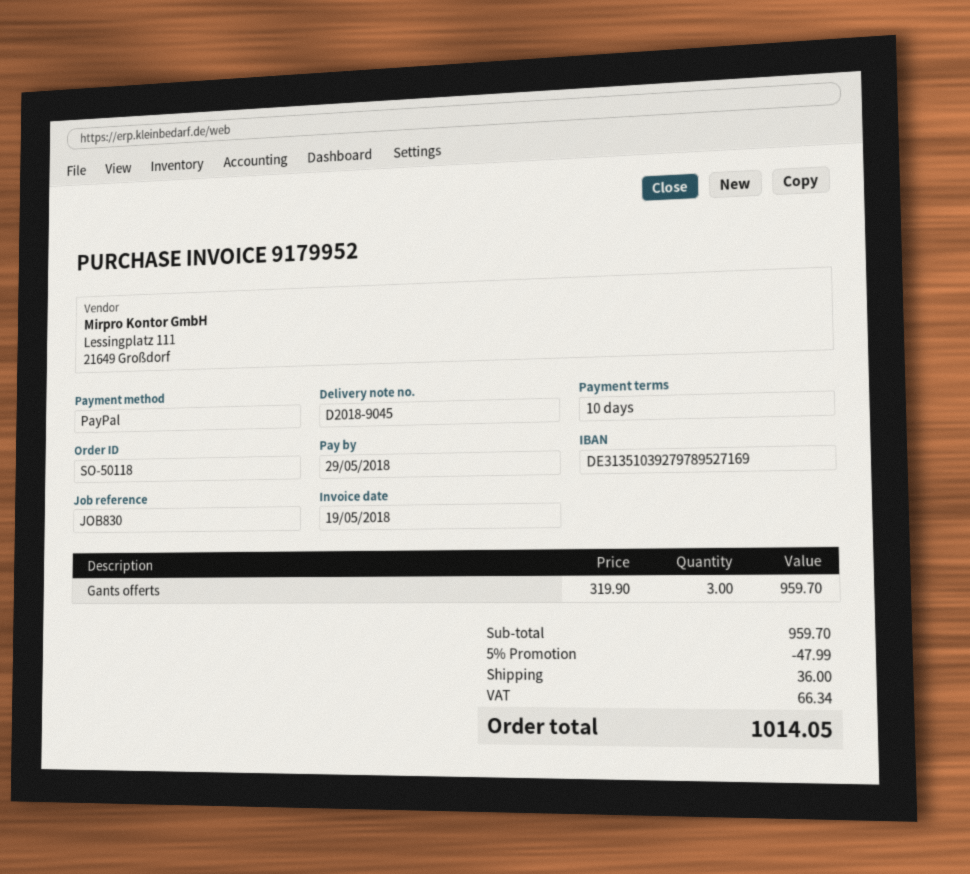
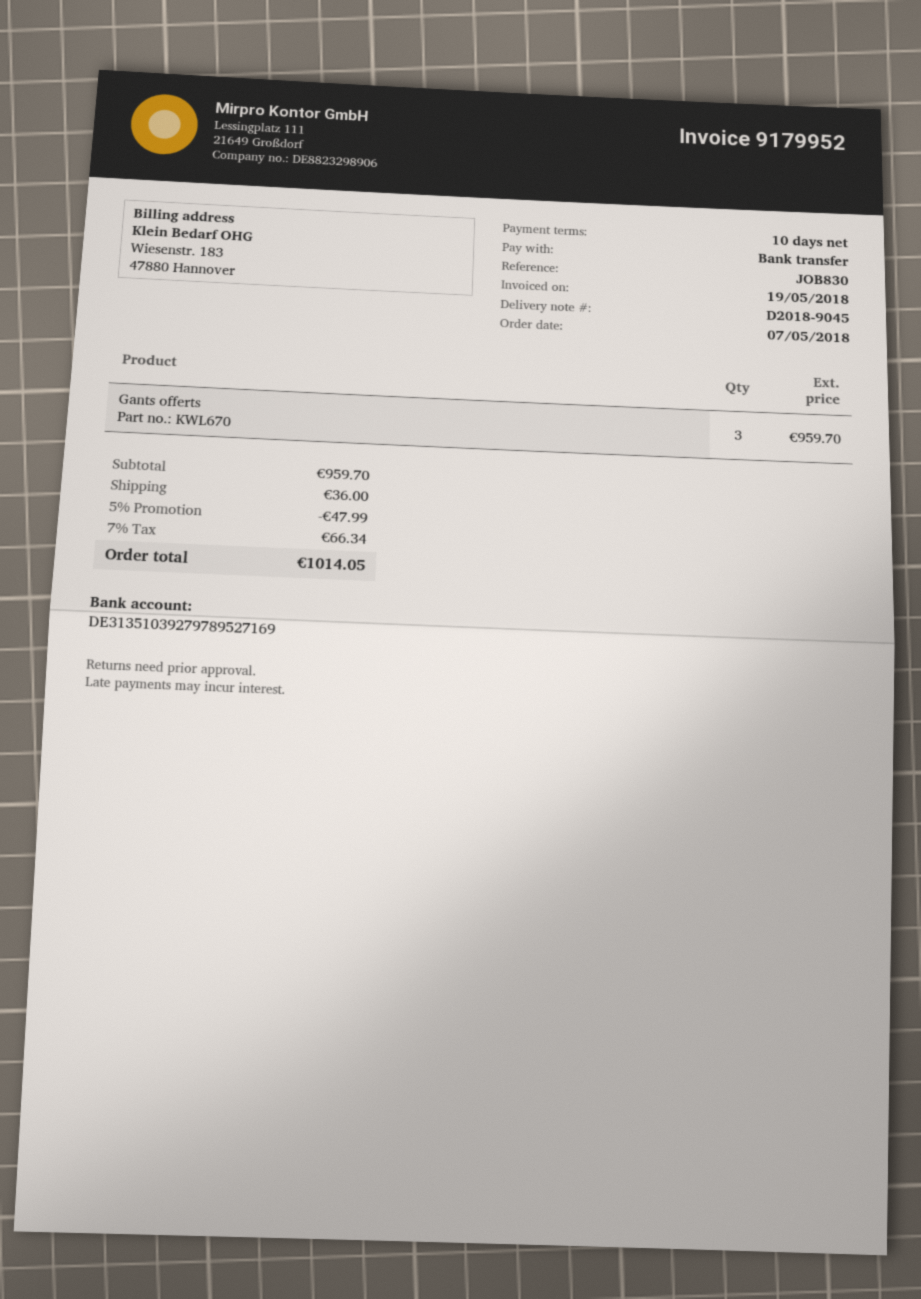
payment method: PayPal -> bank transfer

